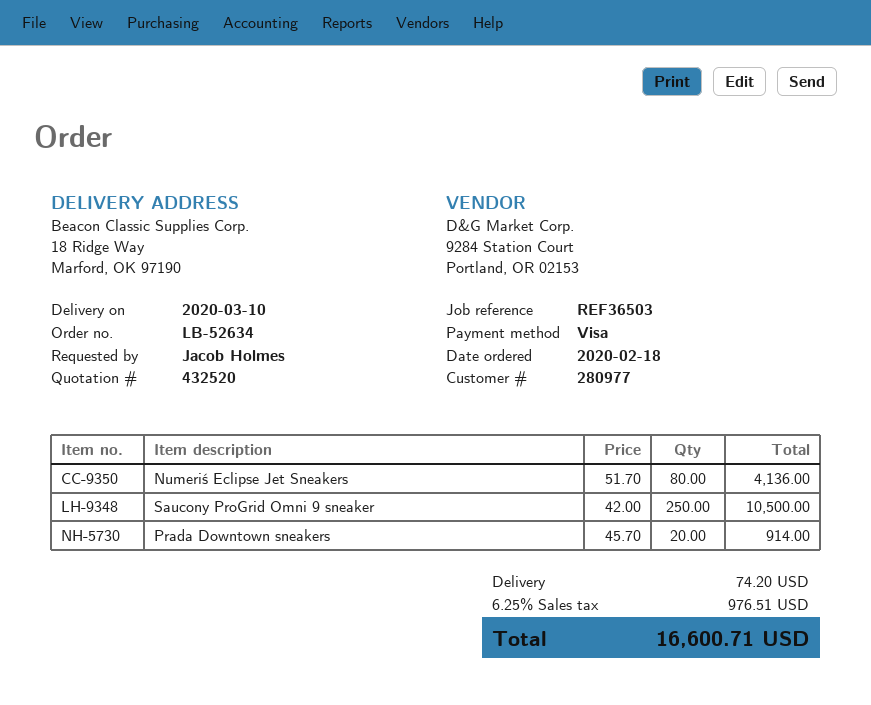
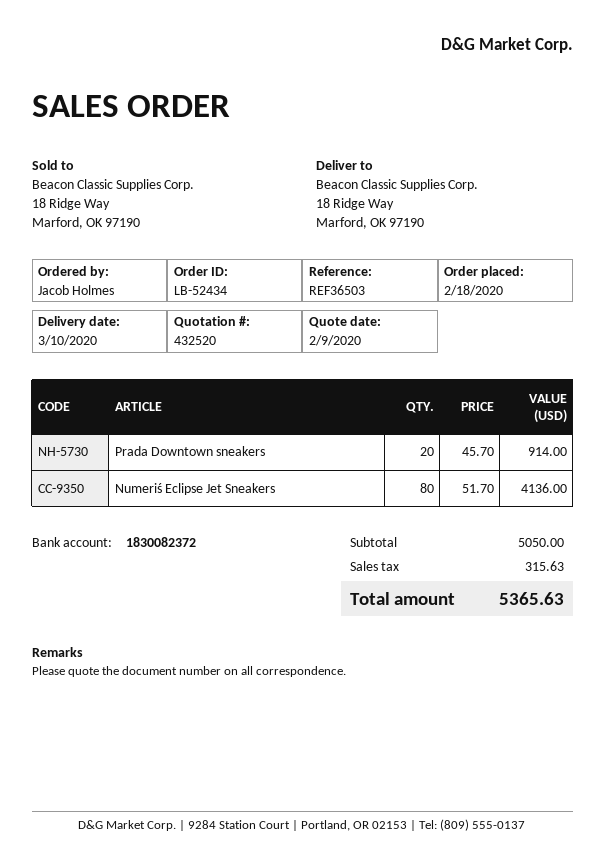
order number: LB-52634 -> LB-52434
Saucony ProGrid Omni 9 sneaker: 250 x 42.00 = 10500.00 -> none
shipping: 74.20 -> none
tax: 976.51 -> 315.63
total: 16600.71 -> 5365.63

